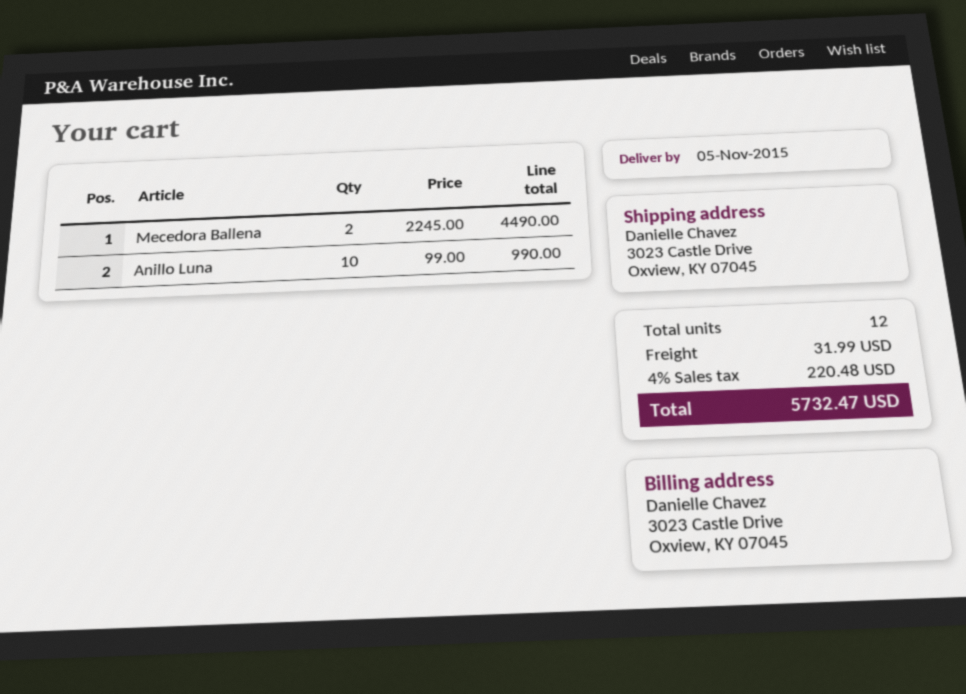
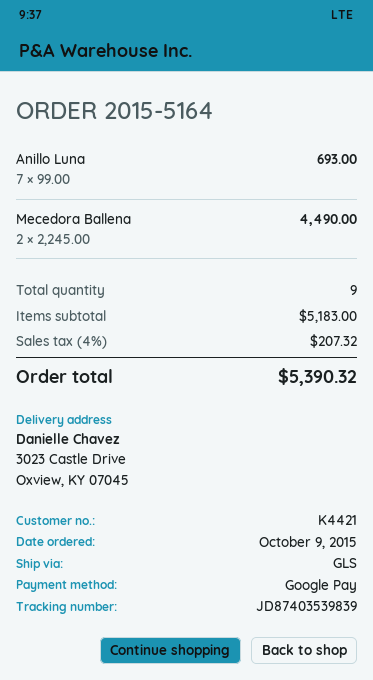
Anillo Luna: 10 x 99.00 = 990.00 -> 7 x 99.00 = 693.00
total quantity: 12 -> 9
shipping: 31.99 -> none
tax: 4% = 220.48 -> 4% = 207.32
total: 5732.47 -> 5390.32

